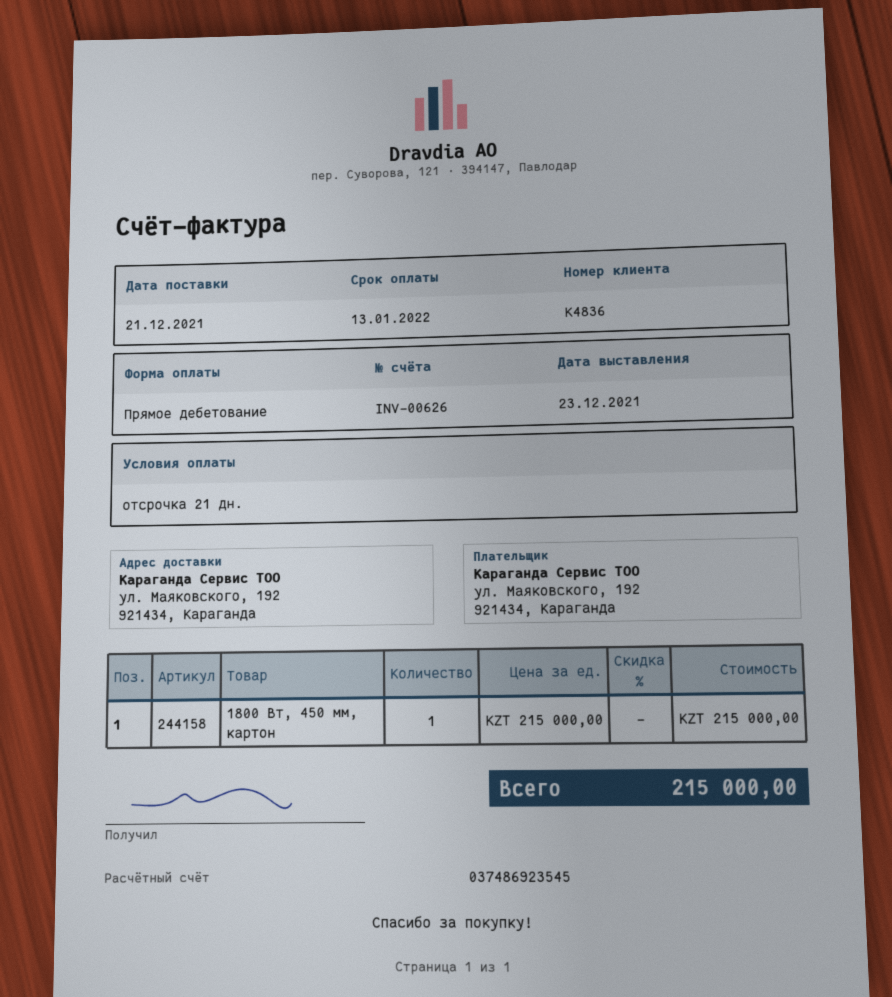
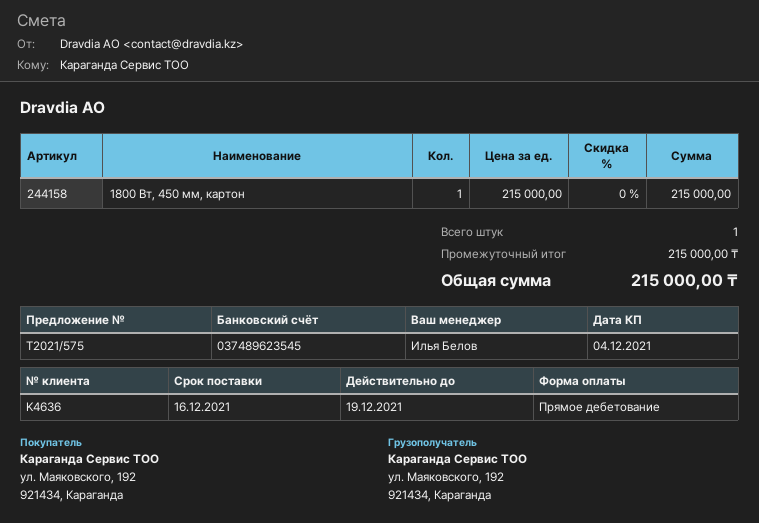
delivery date: 2021-12-21 -> 2021-12-16
customer number: K4836 -> K4636
bank account: 037486923545 -> 037489623545

